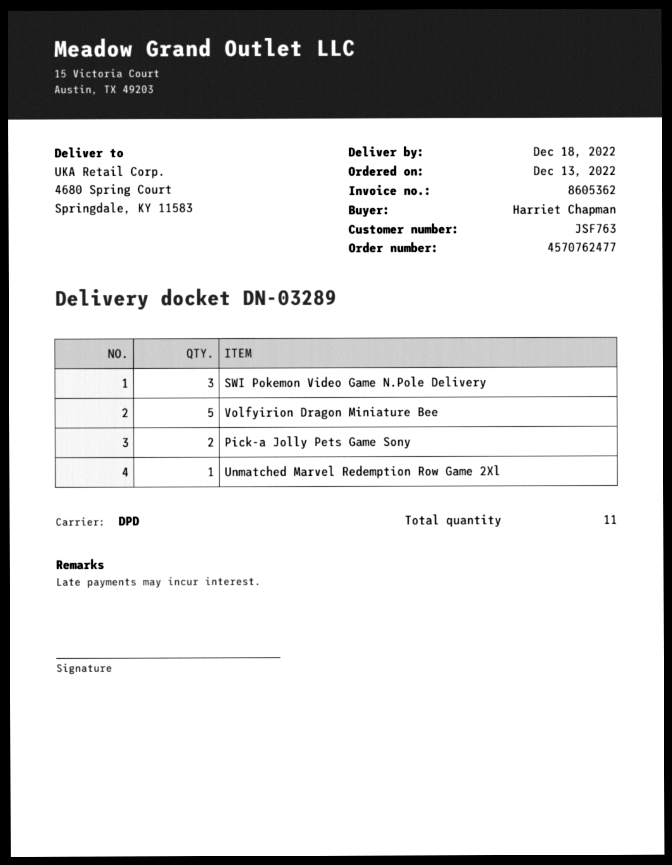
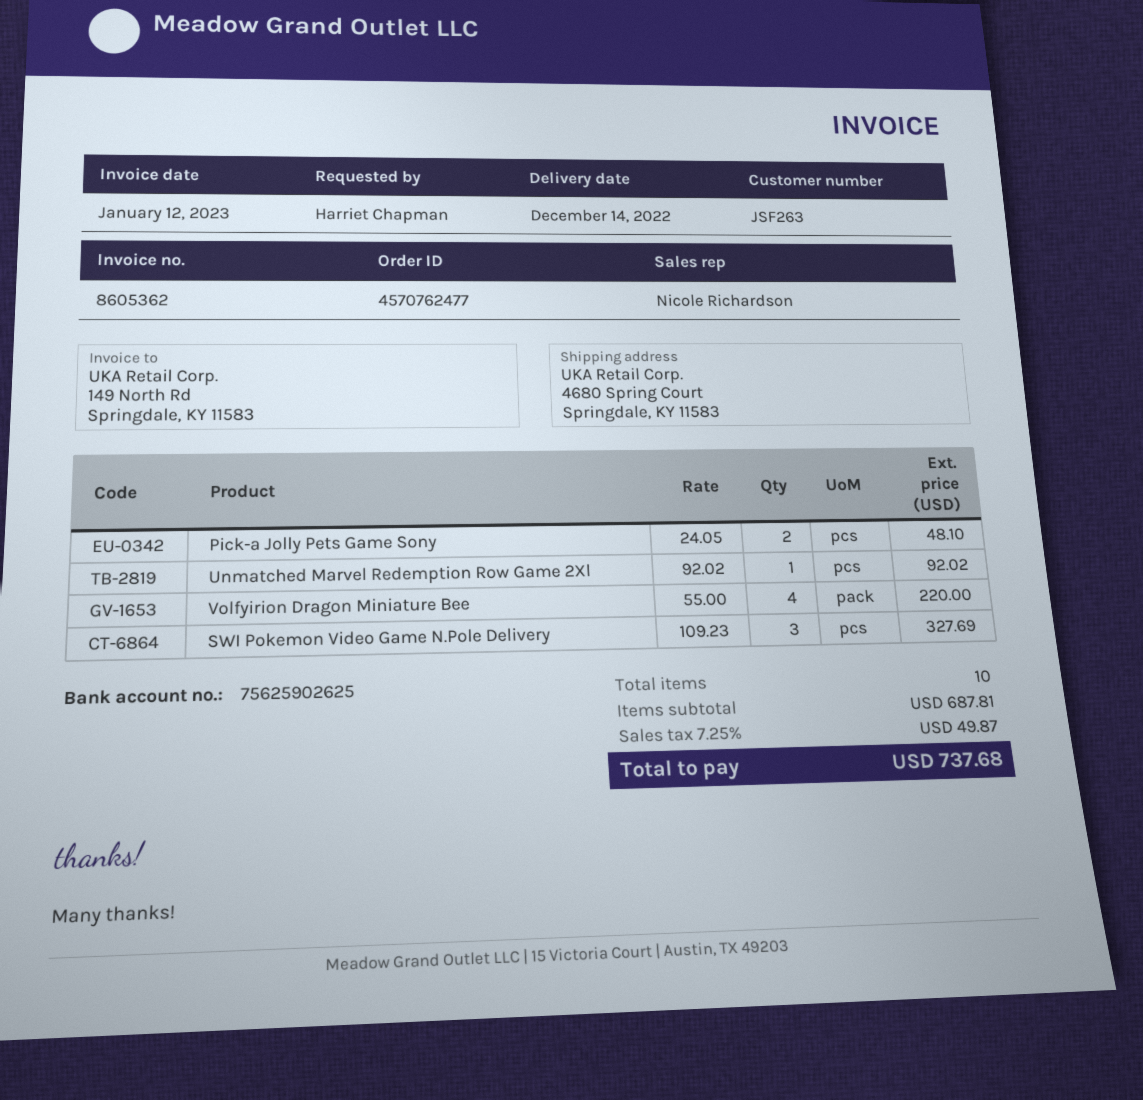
delivery date: 2022-12-18 -> 2022-12-14
customer number: JSF763 -> JSF263
Volfyirion Dragon Miniature Bee: 5 -> 4
total quantity: 11 -> 10

